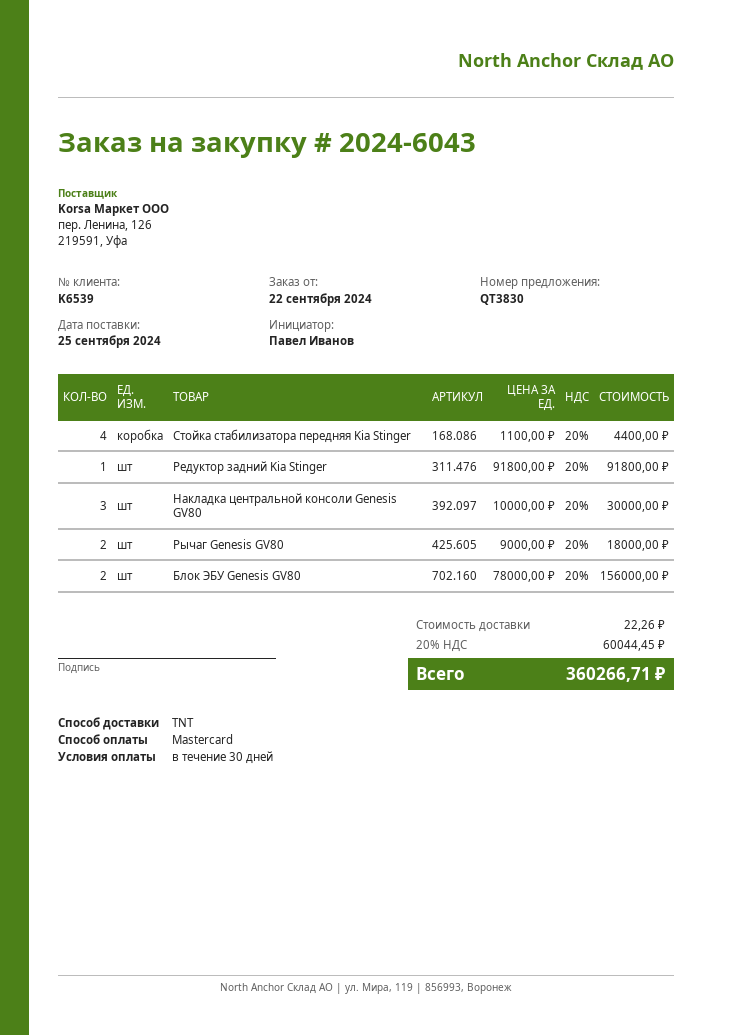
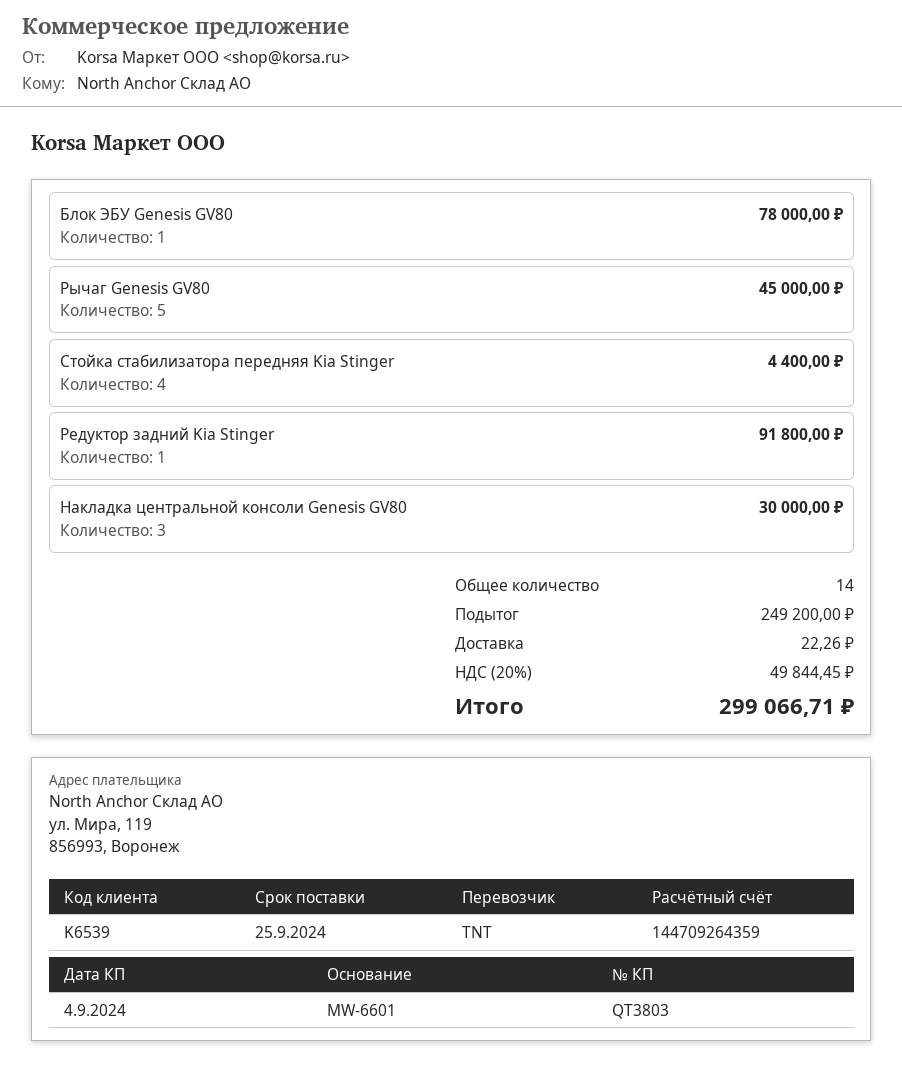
quote number: QT3830 -> QT3803
Рычаг Genesis GV80: 2 for 18000.00 -> 5 for 45000.00
Блок ЭБУ Genesis GV80: 2 for 156000.00 -> 1 for 78000.00
tax: 20% = 60044.45 -> 20% = 49844.45
total: 360266.71 -> 299066.71

